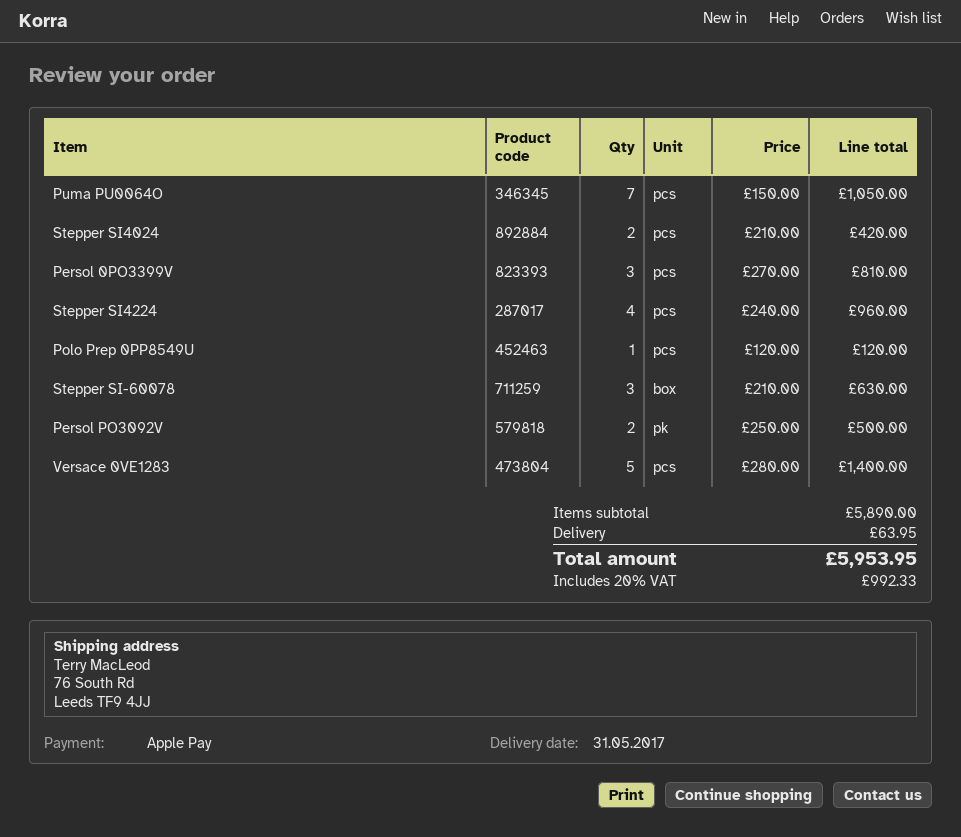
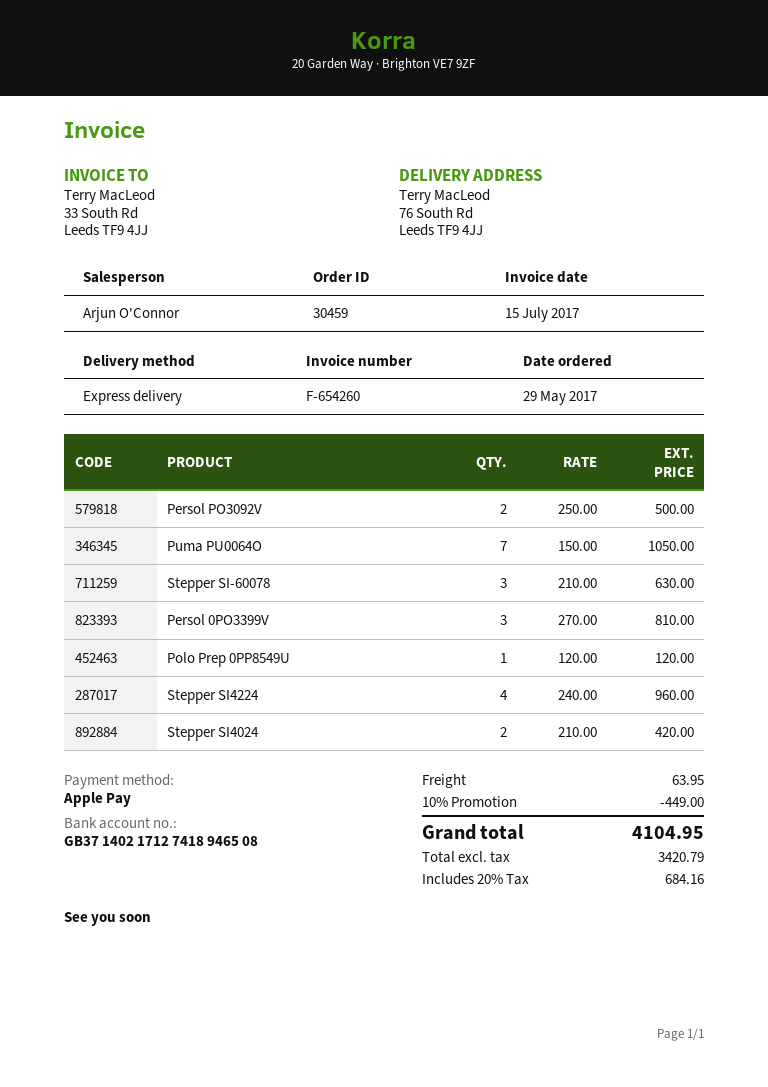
Versace 0VE1283: 5 x 280.00 = 1400.00 -> none
discount: none -> 10% = 449.00
tax: 20% = 992.33 -> 20% = 684.16
total: 5953.95 -> 4104.95

